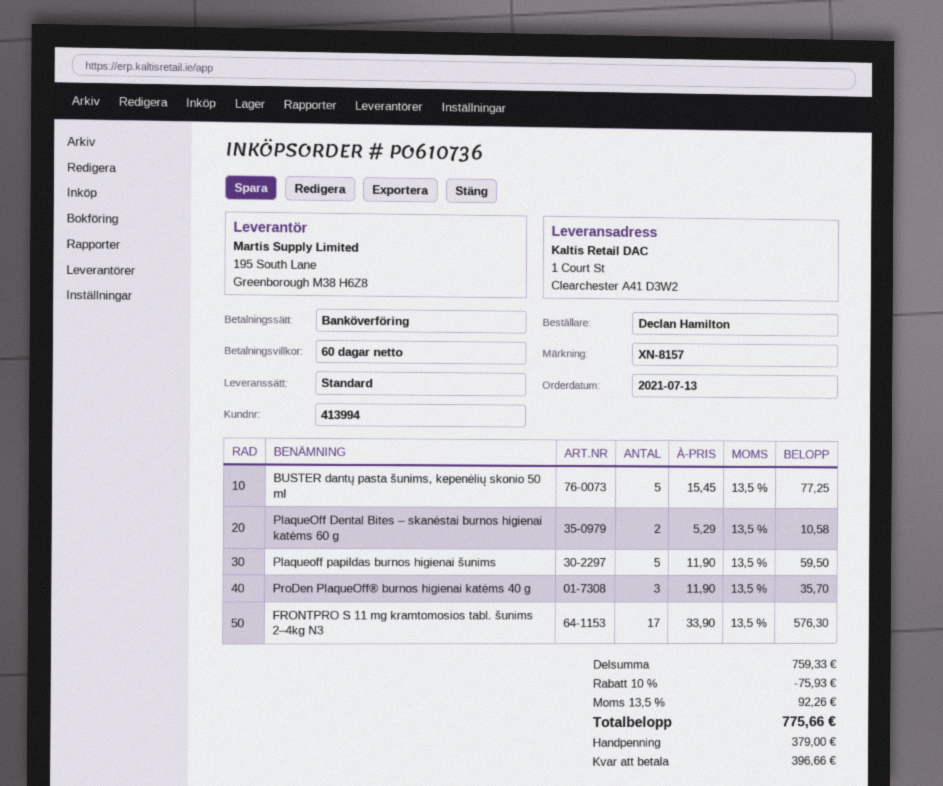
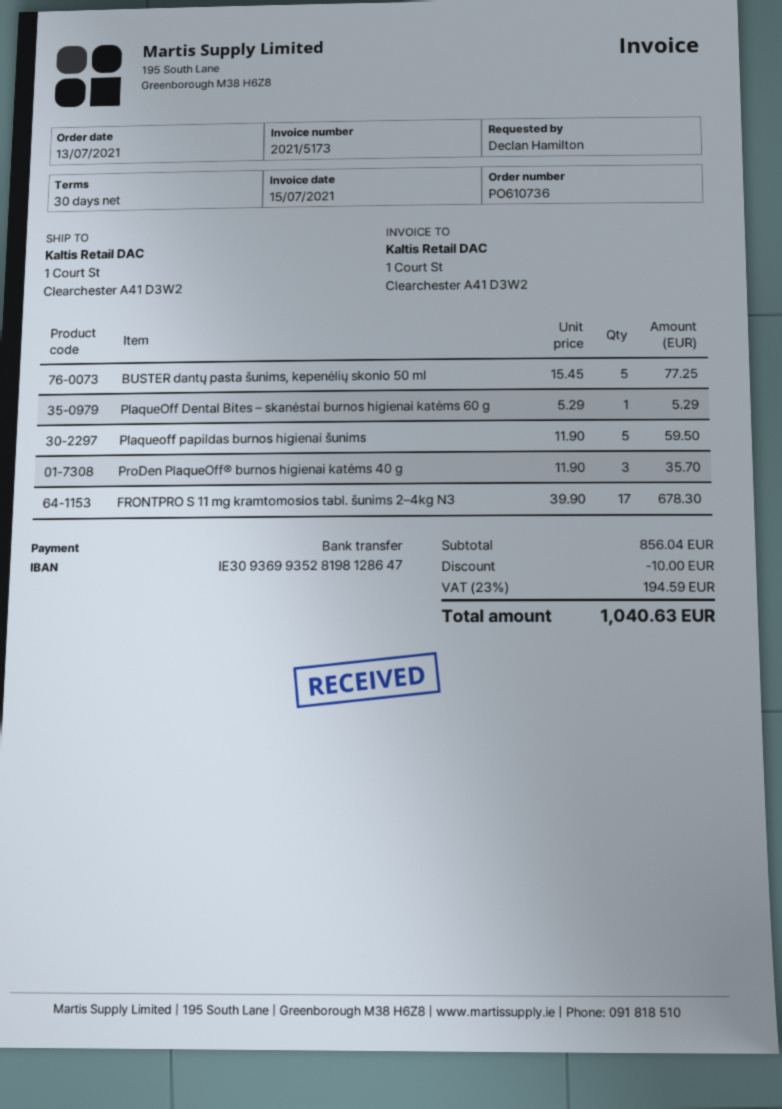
payment terms: 60 days -> 30 days
PlaqueOff Dental Bites – skanėstai burnos higienai katėms 60 g: 2 x 5.29 = 10.58 -> 1 x 5.29 = 5.29
FRONTPRO S 11 mg kramtomosios tabl. šunims 2–4kg N3: 17 x 33.90 = 576.30 -> 17 x 39.90 = 678.30
subtotal: 759.33 -> 856.04
discount: 75.93 -> 10.00
tax: 13.5% = 92.26 -> 23% = 194.59
total: 775.66 -> 1040.63

